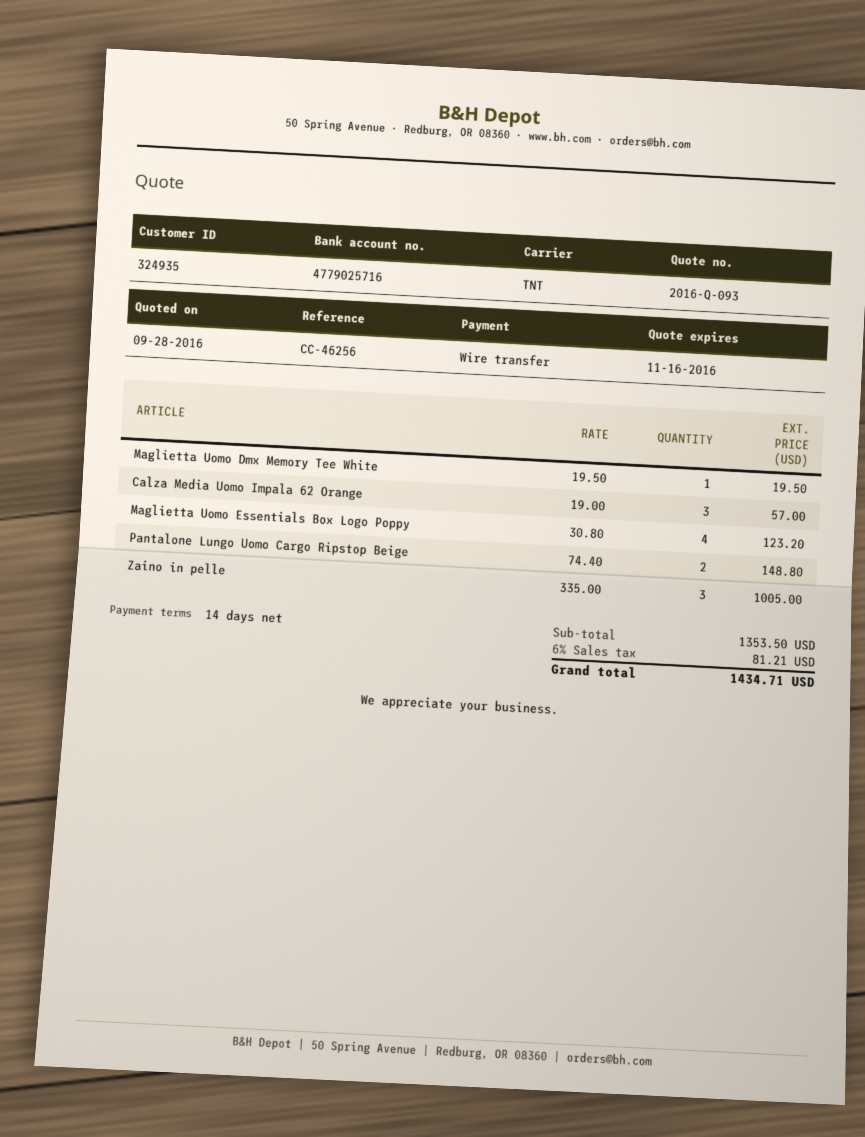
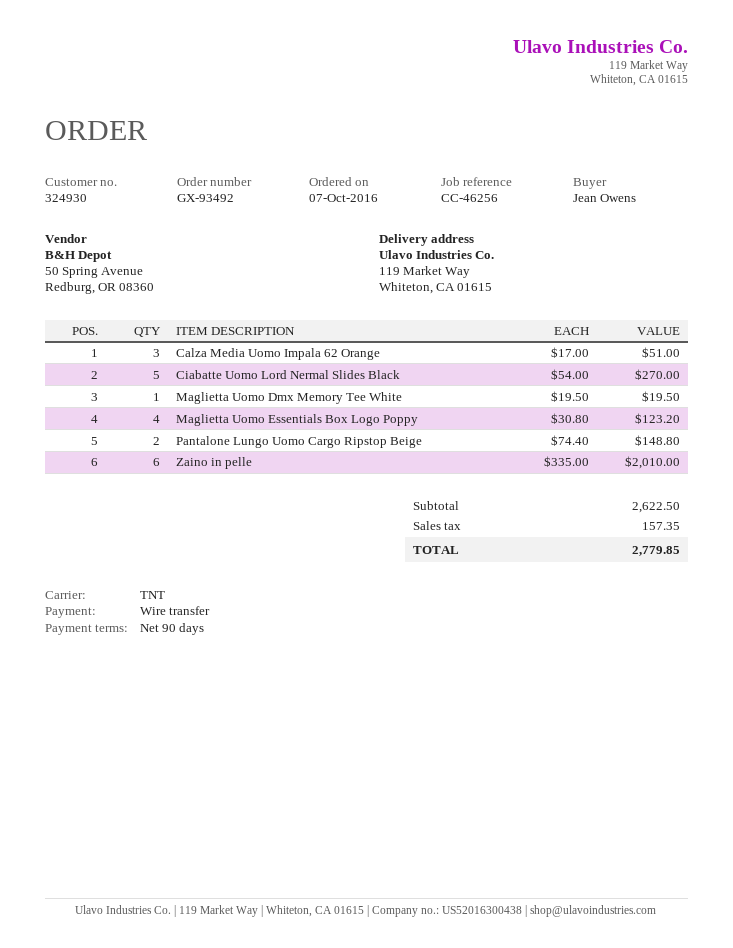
payment terms: 14 days -> 90 days
customer number: 324935 -> 324930
Calza Media Uomo Impala 62 Orange: 3 x 19.00 = 57.00 -> 3 x 17.00 = 51.00
Zaino in pelle: 3 x 335.00 = 1005.00 -> 6 x 335.00 = 2010.00
Ciabatte Uomo Lord Nermal Slides Black: none -> 5 x 54.00 = 270.00
subtotal: 1353.50 -> 2622.50
tax: 81.21 -> 157.35
total: 1434.71 -> 2779.85

